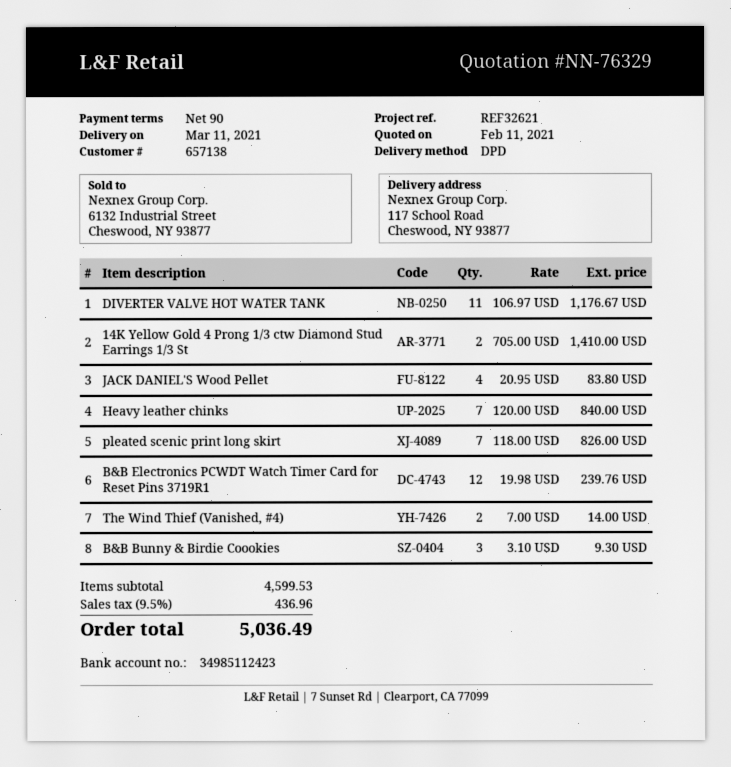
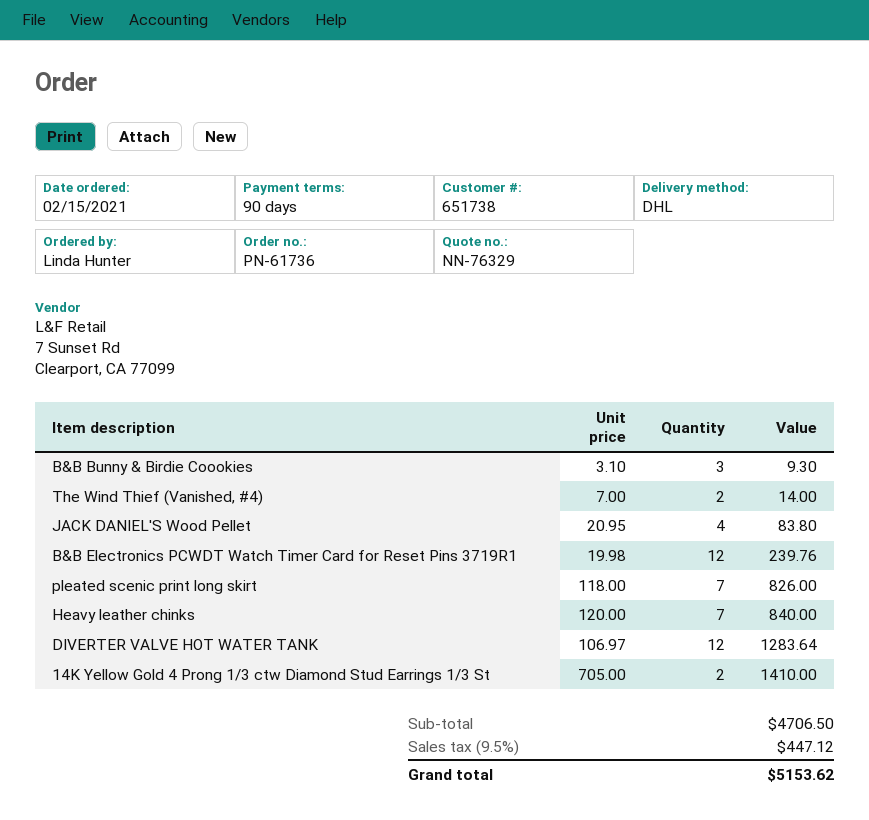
customer number: 657138 -> 651738
shipping method: DPD -> DHL
DIVERTER VALVE HOT WATER TANK: 11 x 106.97 = 1176.67 -> 12 x 106.97 = 1283.64
subtotal: 4599.53 -> 4706.50
tax: 9.5% = 436.96 -> 9.5% = 447.12
total: 5036.49 -> 5153.62

